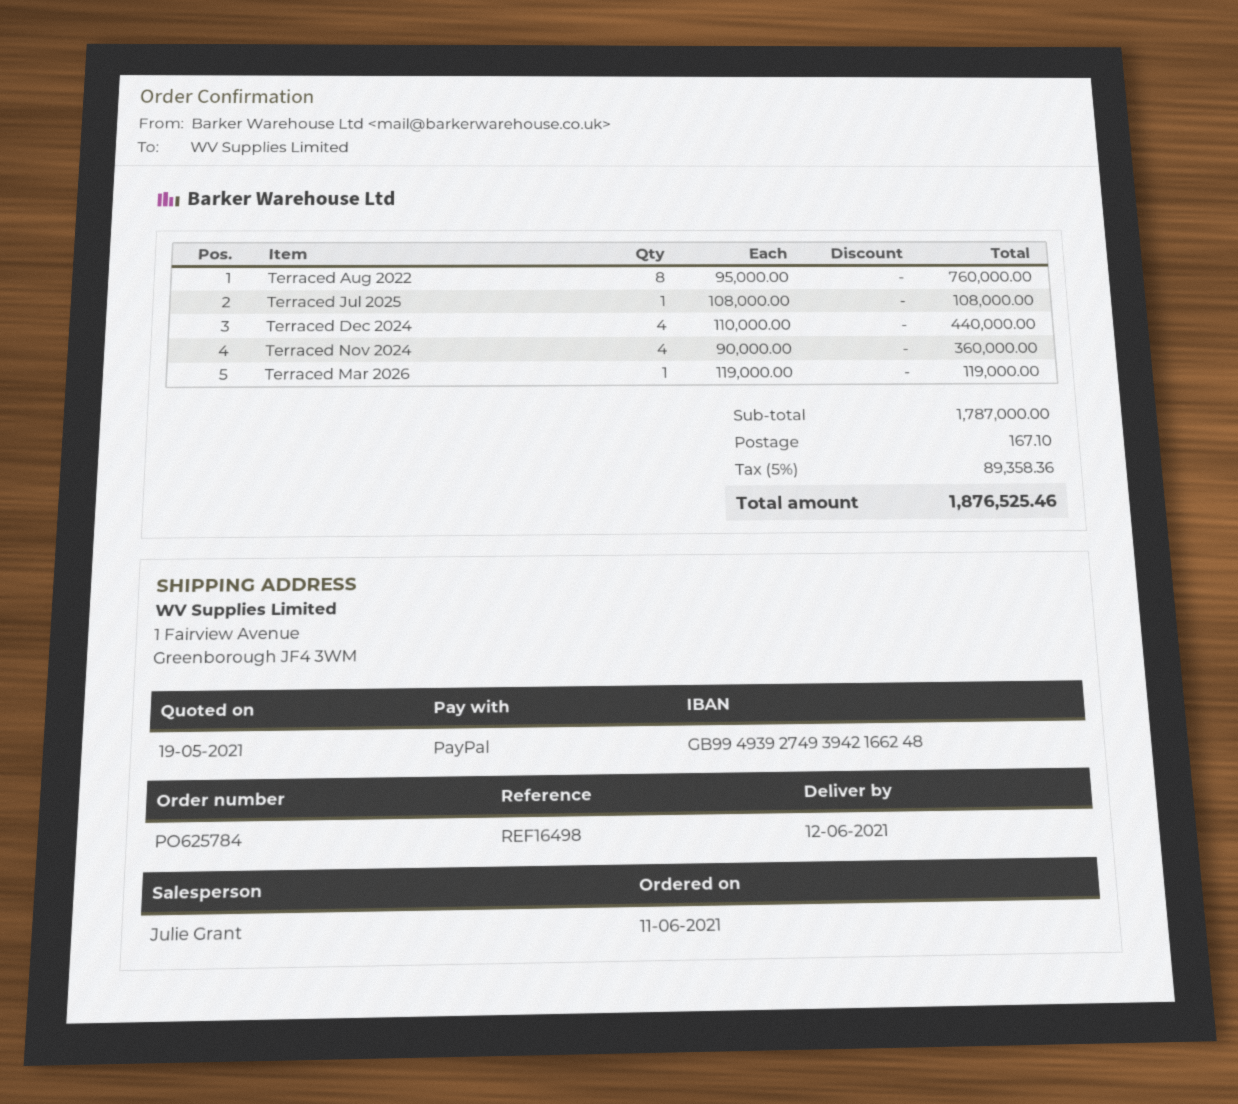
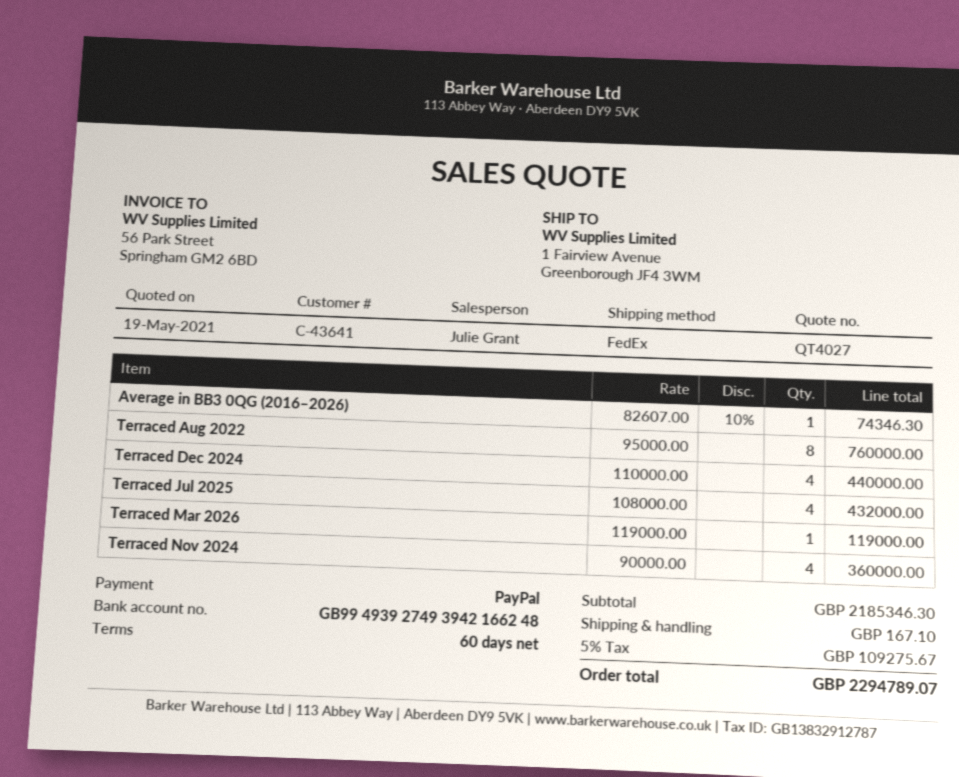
Terraced Jul 2025: 1 x 108000.00 = 108000.00 -> 4 x 108000.00 = 432000.00
Average in BB3 0QG (2016–2026): none -> 1 x 82607.00 - 10% = 74346.30
subtotal: 1787000.00 -> 2185346.30
tax: 5% = 89358.36 -> 5% = 109275.67
total: 1876525.46 -> 2294789.07

